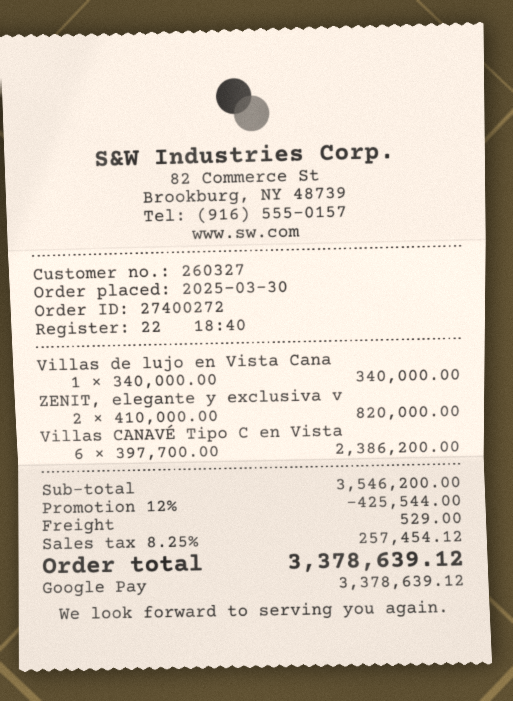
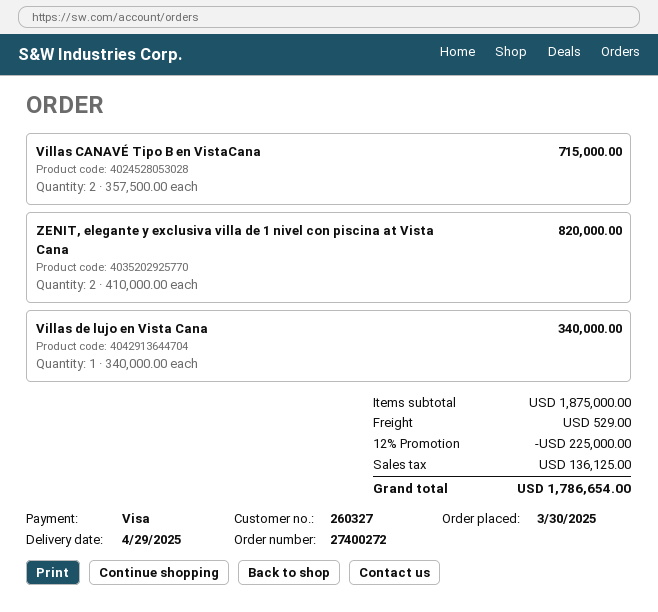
payment method: Google Pay -> Visa
Villas CANAVÉ Tipo C en Vista: 6 x 397700.00 = 2386200.00 -> none
Villas CANAVÉ Tipo B en VistaCana: none -> 2 x 357500.00 = 715000.00
subtotal: 3546200.00 -> 1875000.00
discount: 12% = 425544.00 -> 12% = 225000.00
tax: 257454.12 -> 136125.00
total: 3378639.12 -> 1786654.00

